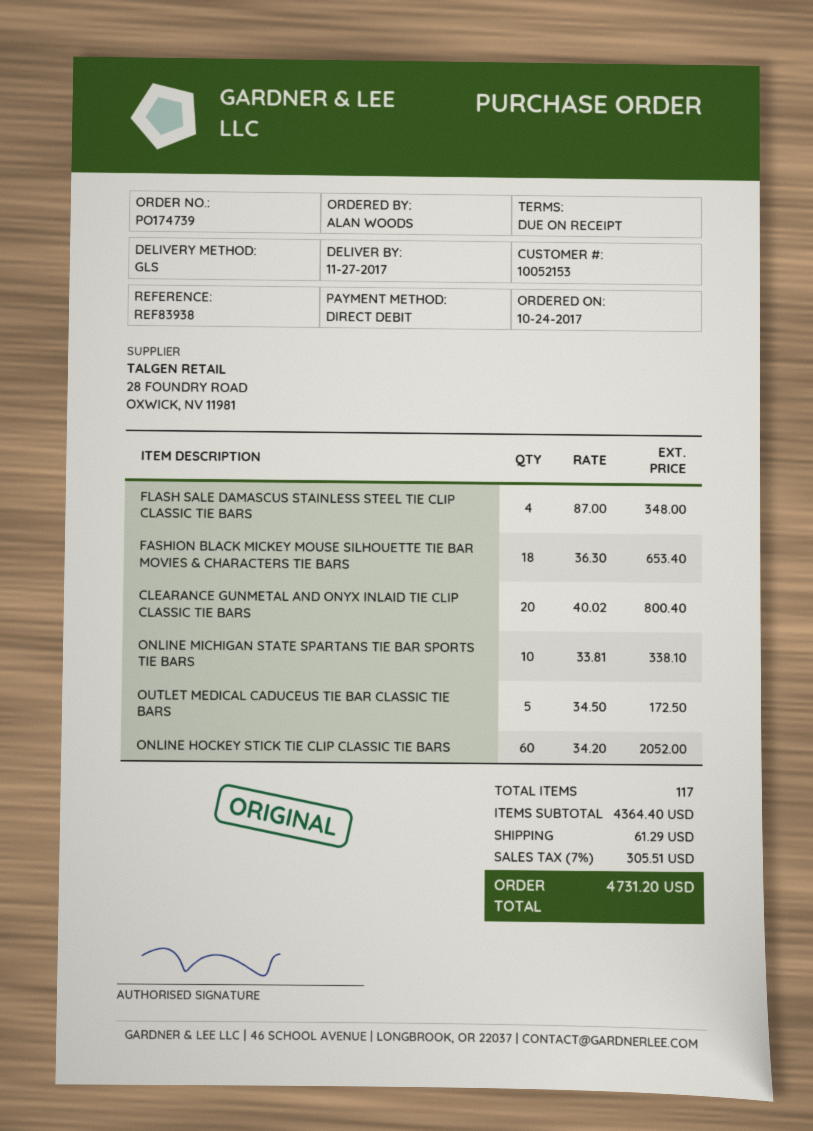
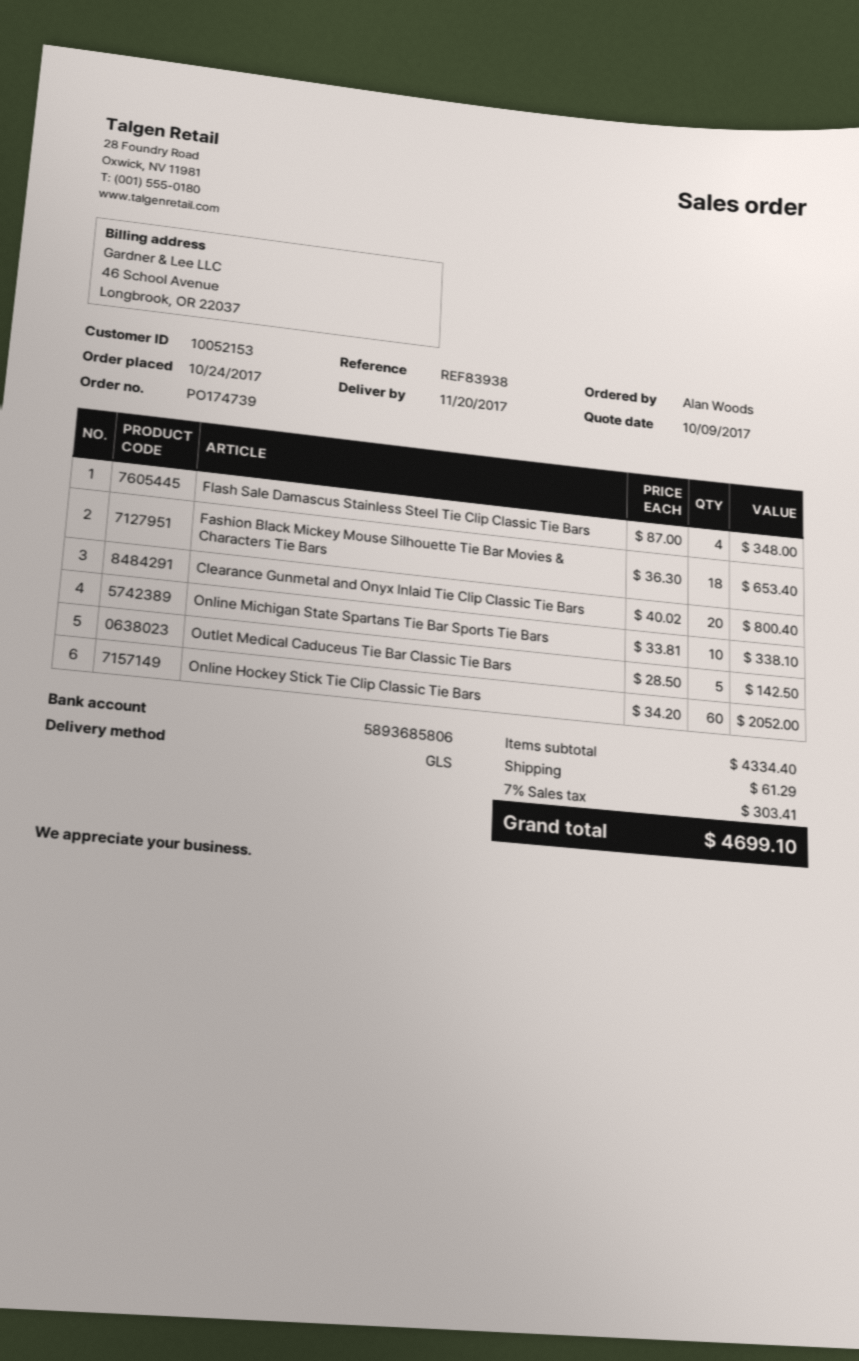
delivery date: 2017-11-27 -> 2017-11-20
OUTLET MEDICAL CADUCEUS TIE BAR CLASSIC TIE BARS: 5 x 34.50 = 172.50 -> 5 x 28.50 = 142.50
subtotal: 4364.40 -> 4334.40
tax: 7% = 305.51 -> 7% = 303.41
total: 4731.20 -> 4699.10

